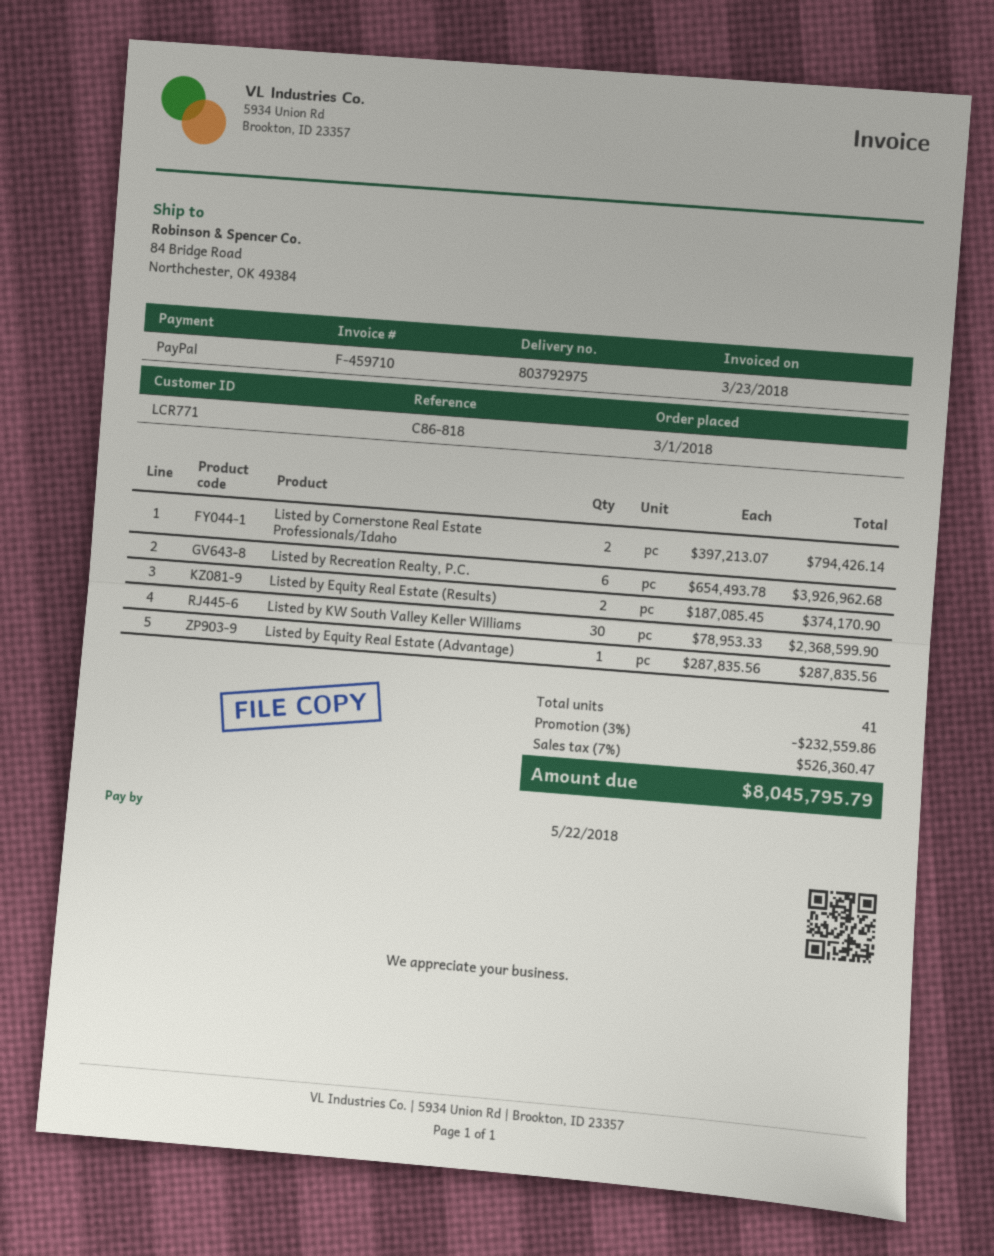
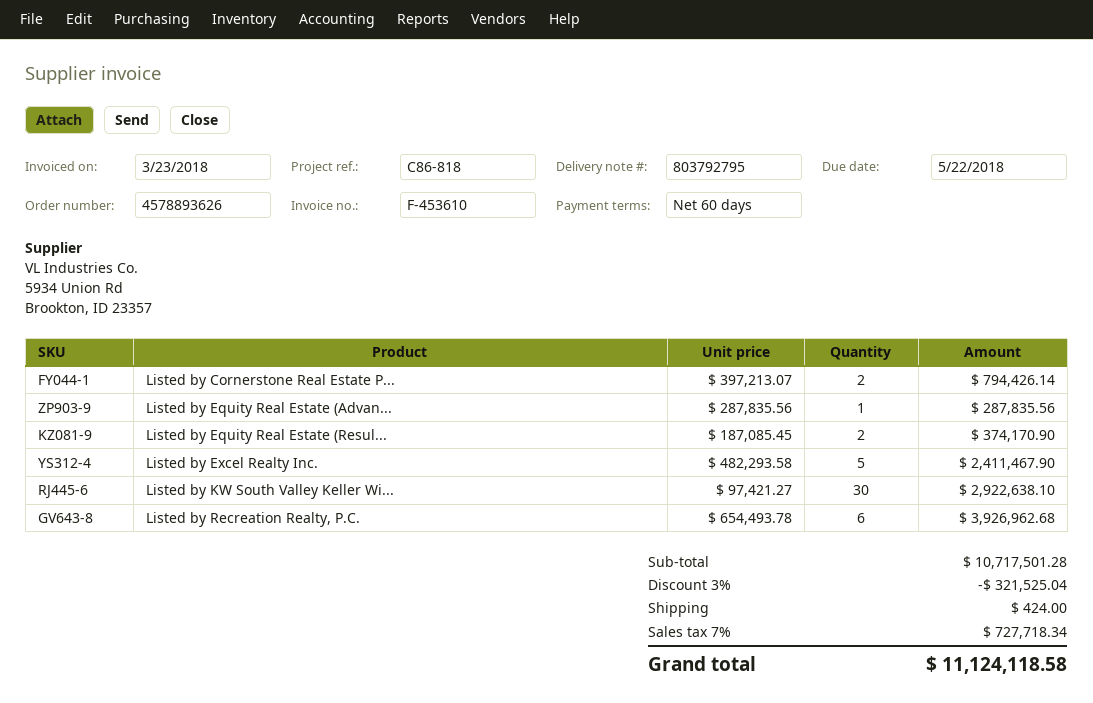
delivery note number: 803792975 -> 803792795
invoice number: F-459710 -> F-453610
Listed by KW South Valley Keller Williams: 30 x 78953.33 = 2368599.90 -> 30 x 97421.27 = 2922638.10
Listed by Excel Realty Inc.: none -> 5 x 482293.58 = 2411467.90
discount: 3% = 232559.86 -> 3% = 321525.04
shipping: none -> 424.00
tax: 7% = 526360.47 -> 7% = 727718.34
total: 8045795.79 -> 11124118.58

